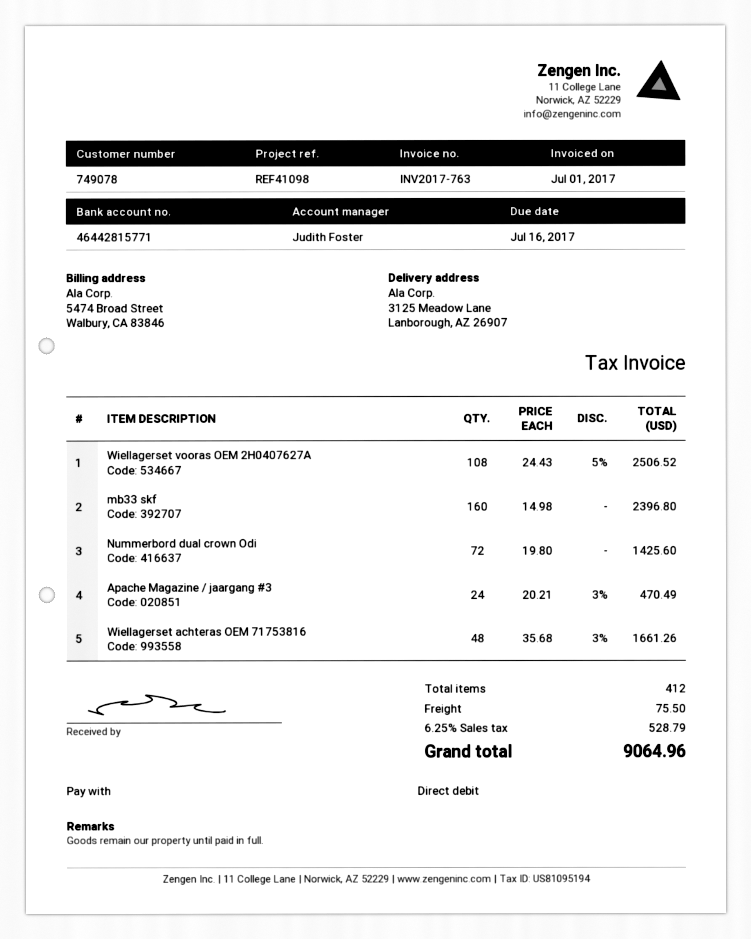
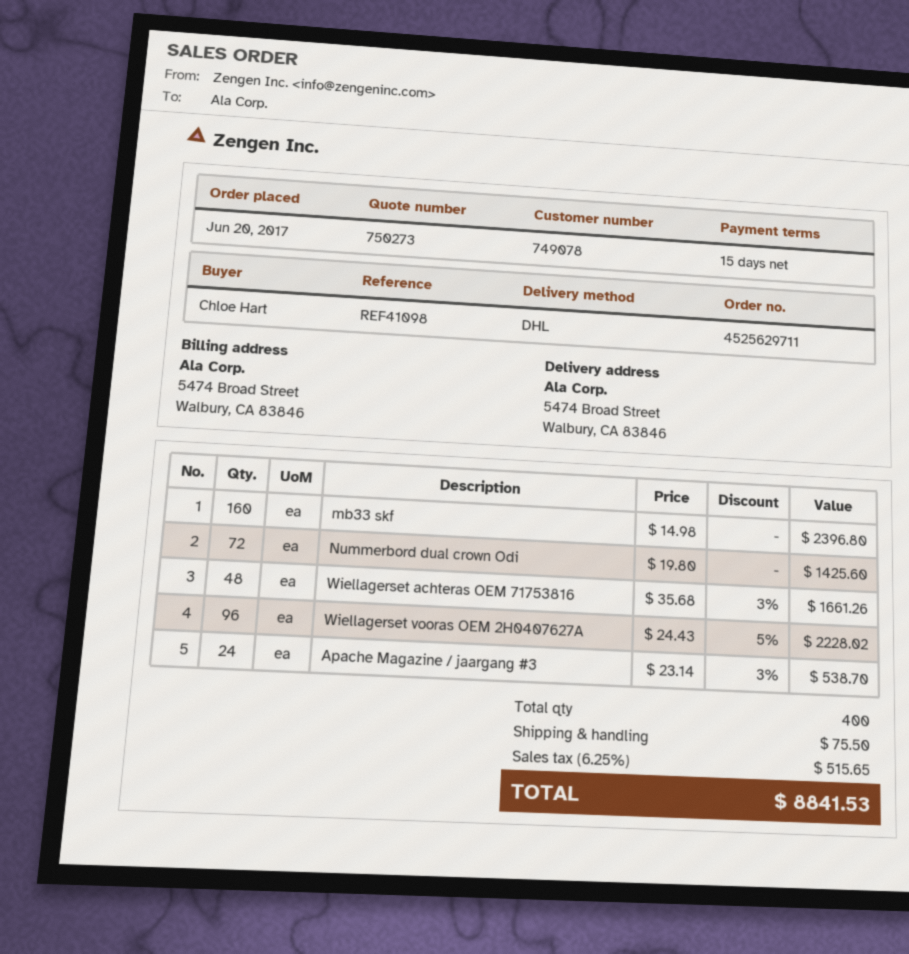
ship to: 3125 Meadow Lane, Lanborough, AZ 26907 -> 5474 Broad Street, Walbury, CA 83846
Wiellagerset vooras OEM 2H0407627A: 108 x 24.43 - 5% = 2506.52 -> 96 x 24.43 - 5% = 2228.02
Apache Magazine / jaargang #3: 24 x 20.21 - 3% = 470.49 -> 24 x 23.14 - 3% = 538.70
total quantity: 412 -> 400
tax: 6.25% = 528.79 -> 6.25% = 515.65
total: 9064.96 -> 8841.53

